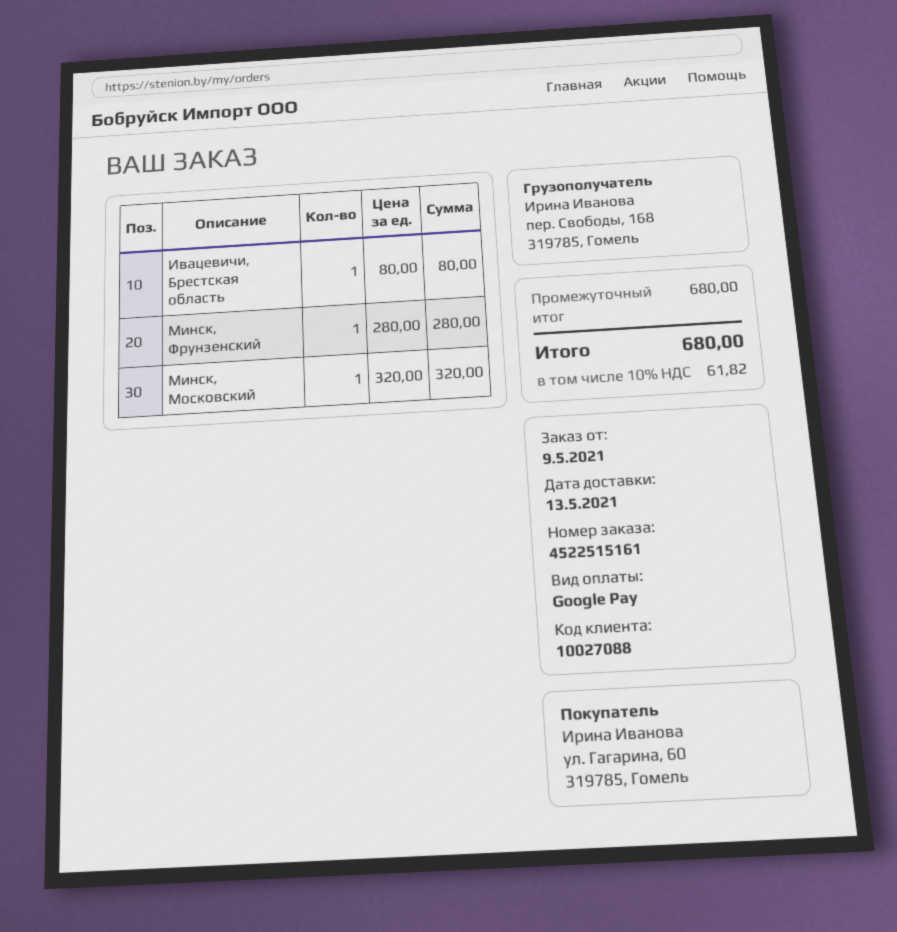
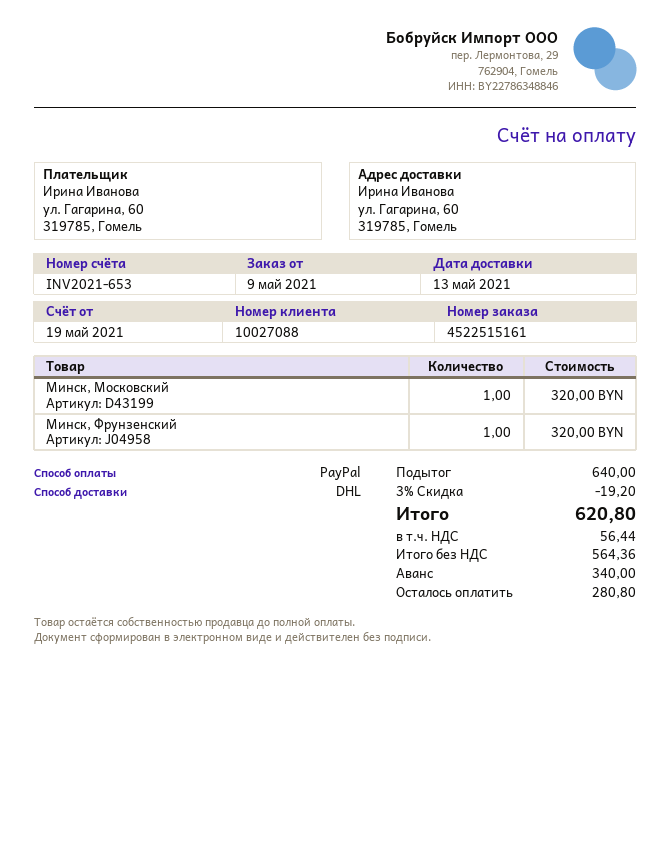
payment method: Google Pay -> PayPal
ship to: пер. Свободы, 168, 319785, Гомель -> ул. Гагарина, 60, 319785, Гомель
Ивацевичи, Брестская область: 1 for 80.00 -> none
Минск, Фрунзенский: 1 for 280.00 -> 1 for 320.00
subtotal: 680.00 -> 640.00
discount: none -> 3% = 19.20
tax: 61.82 -> 56.44
total: 680.00 -> 620.80

